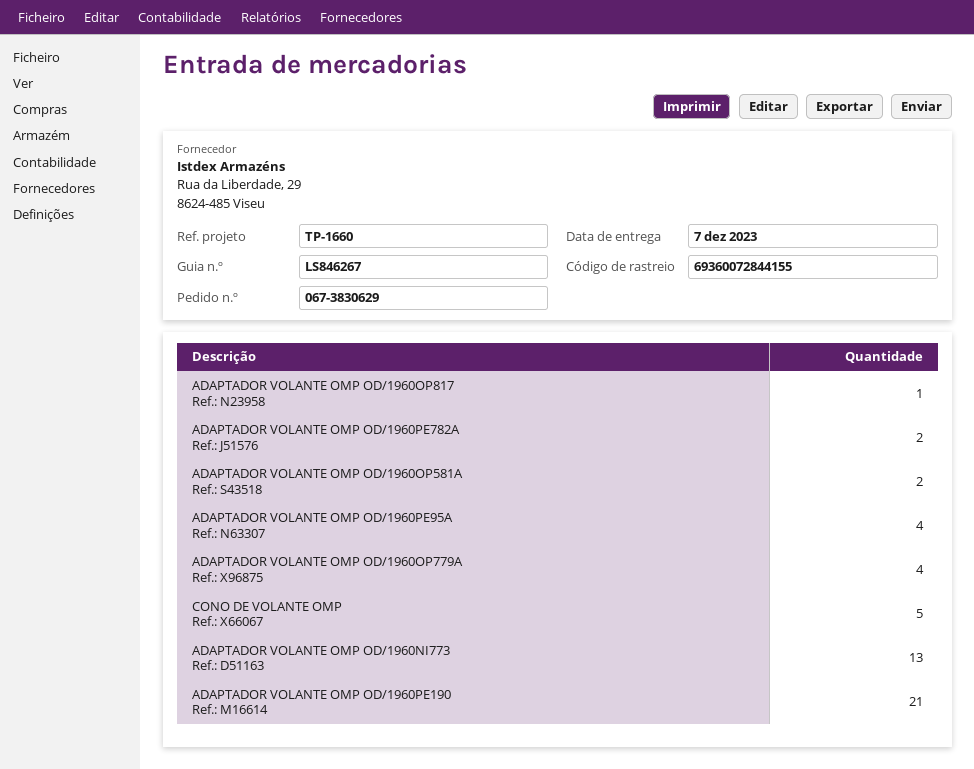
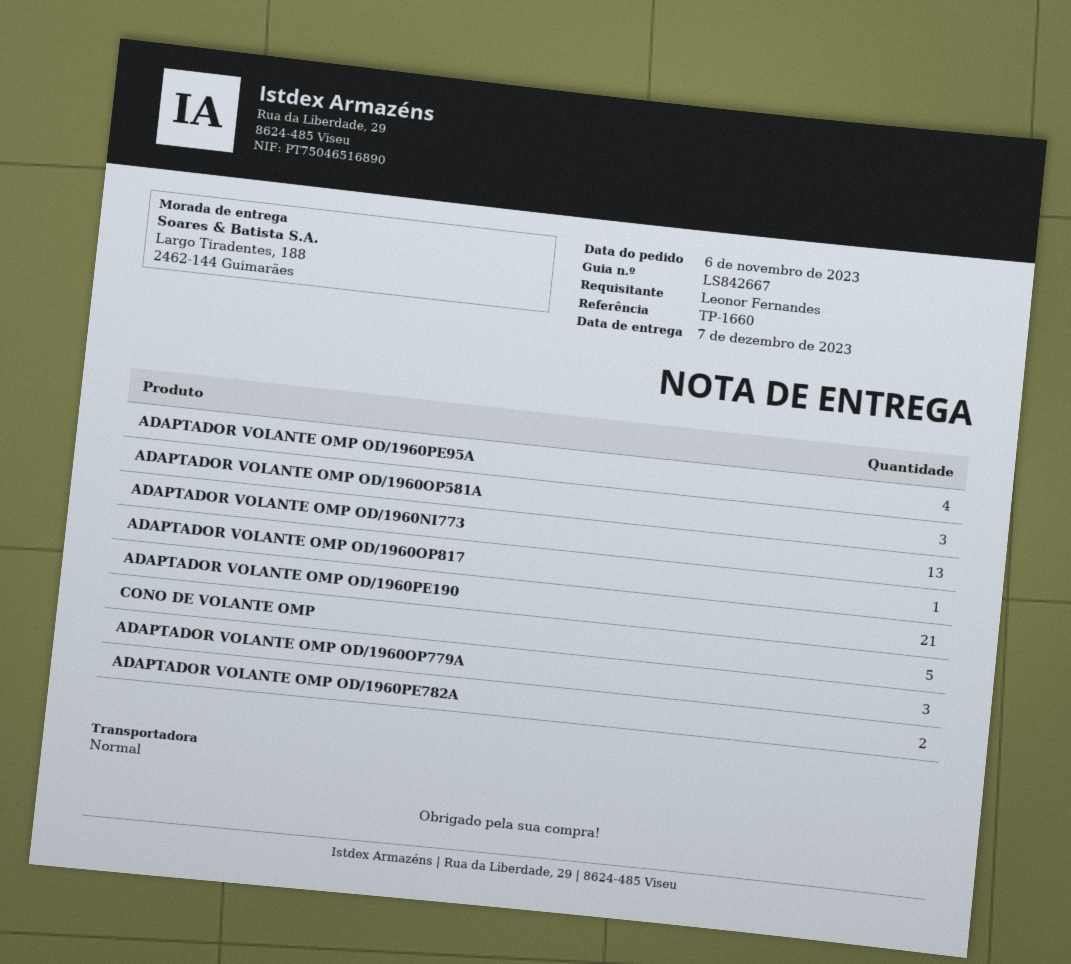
delivery note number: LS846267 -> LS842667
ADAPTADOR VOLANTE OMP OD/1960OP581A: 2 -> 3
ADAPTADOR VOLANTE OMP OD/1960OP779A: 4 -> 3

